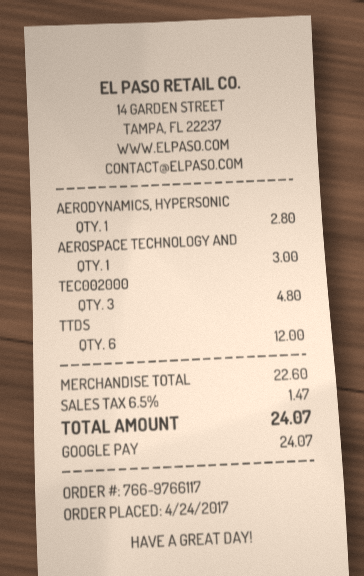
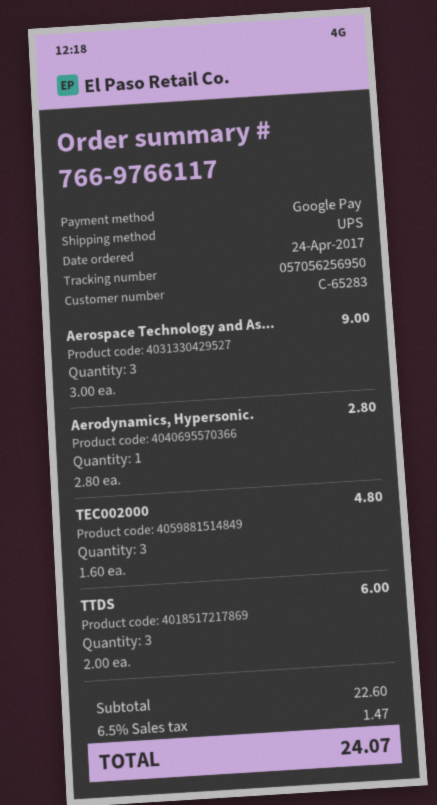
AEROSPACE TECHNOLOGY AND: 1 for 3.00 -> 3 for 9.00
TTDS: 6 for 12.00 -> 3 for 6.00

